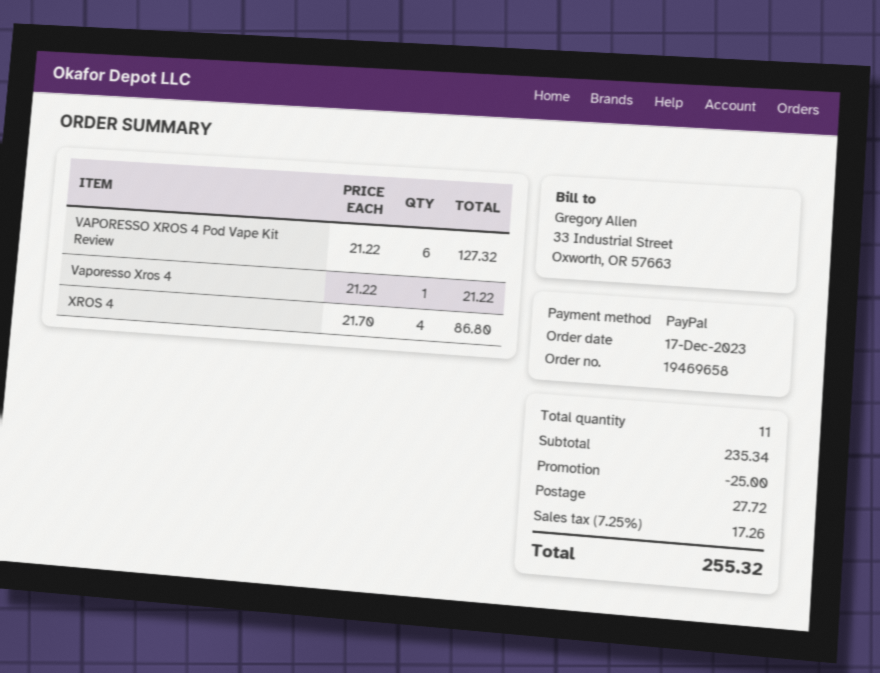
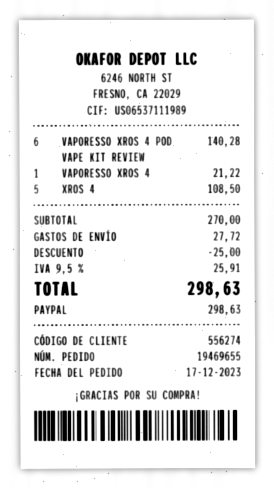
order number: 19469658 -> 19469655
VAPORESSO XROS 4 Pod Vape Kit Review: 6 for 127.32 -> 6 for 140.28
XROS 4: 4 for 86.80 -> 5 for 108.50
subtotal: 235.34 -> 270.00
tax: 7.25% = 17.26 -> 9.5% = 25.91
total: 255.32 -> 298.63

